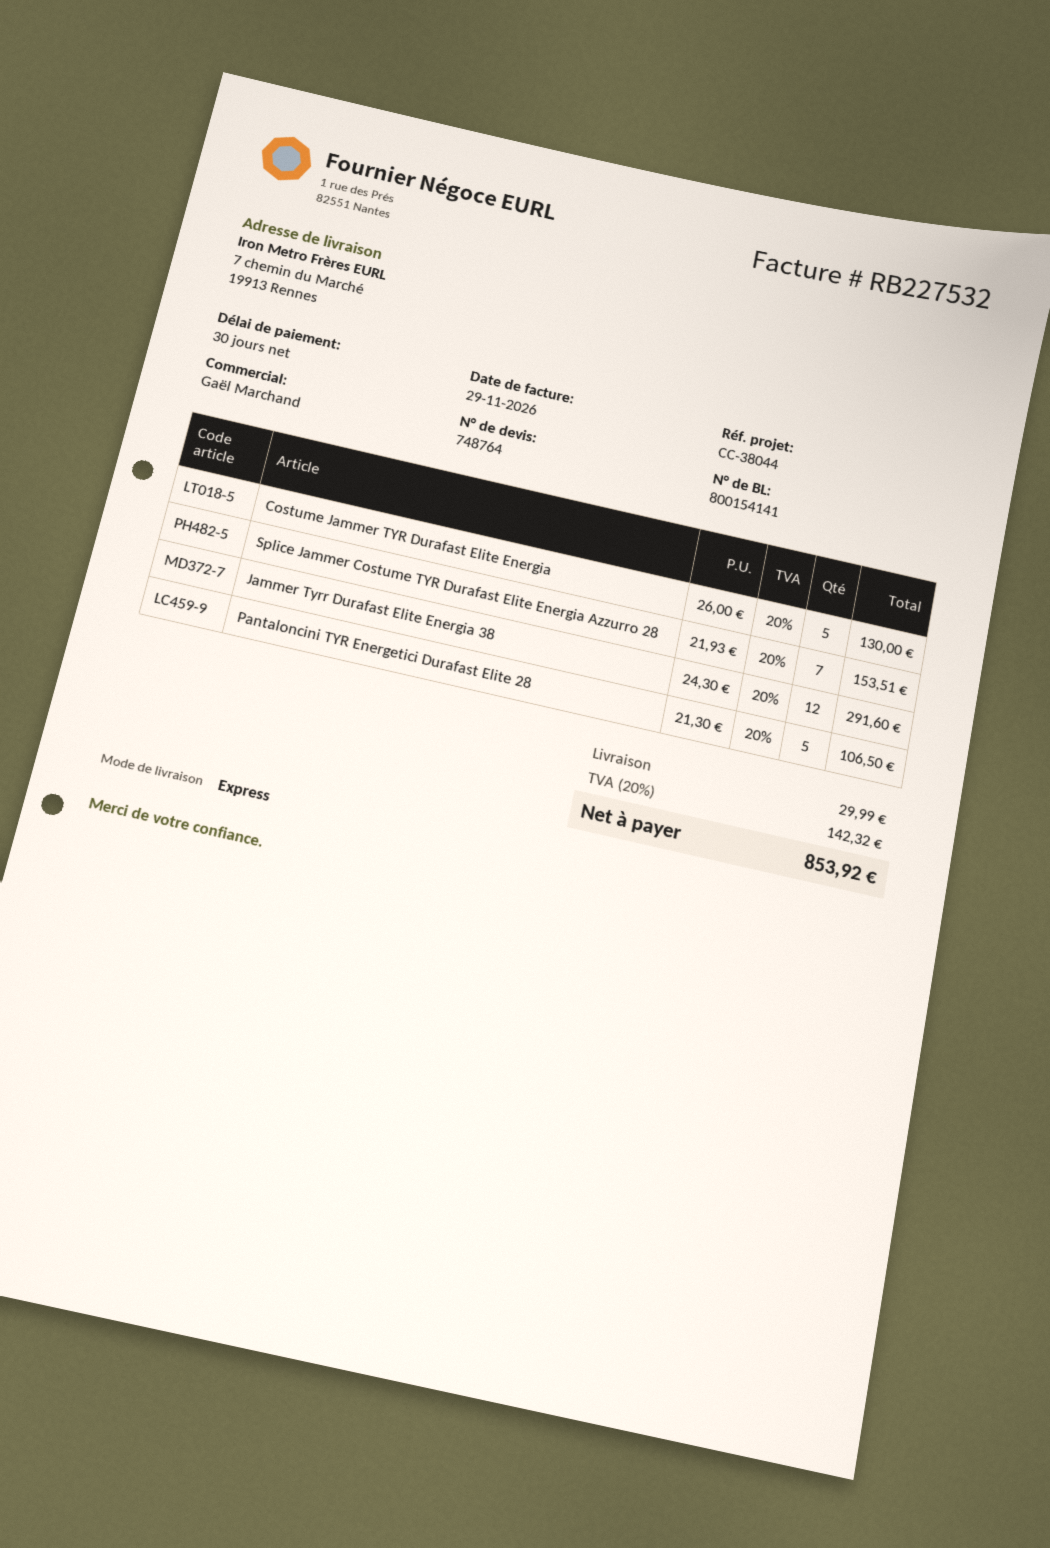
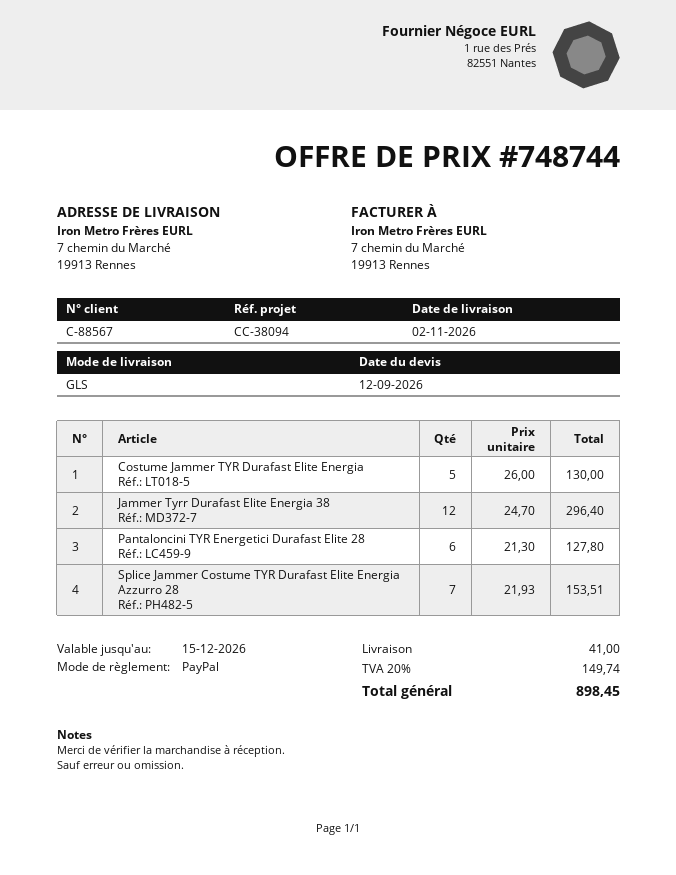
quote number: 748764 -> 748744
reference: CC-38044 -> CC-38094
shipping method: express -> GLS
Jammer Tyrr Durafast Elite Energia 38: 12 x 24.30 = 291.60 -> 12 x 24.70 = 296.40
Pantaloncini TYR Energetici Durafast Elite 28: 5 x 21.30 = 106.50 -> 6 x 21.30 = 127.80
shipping: 29.99 -> 41.00
tax: 20% = 142.32 -> 20% = 149.74
total: 853.92 -> 898.45

